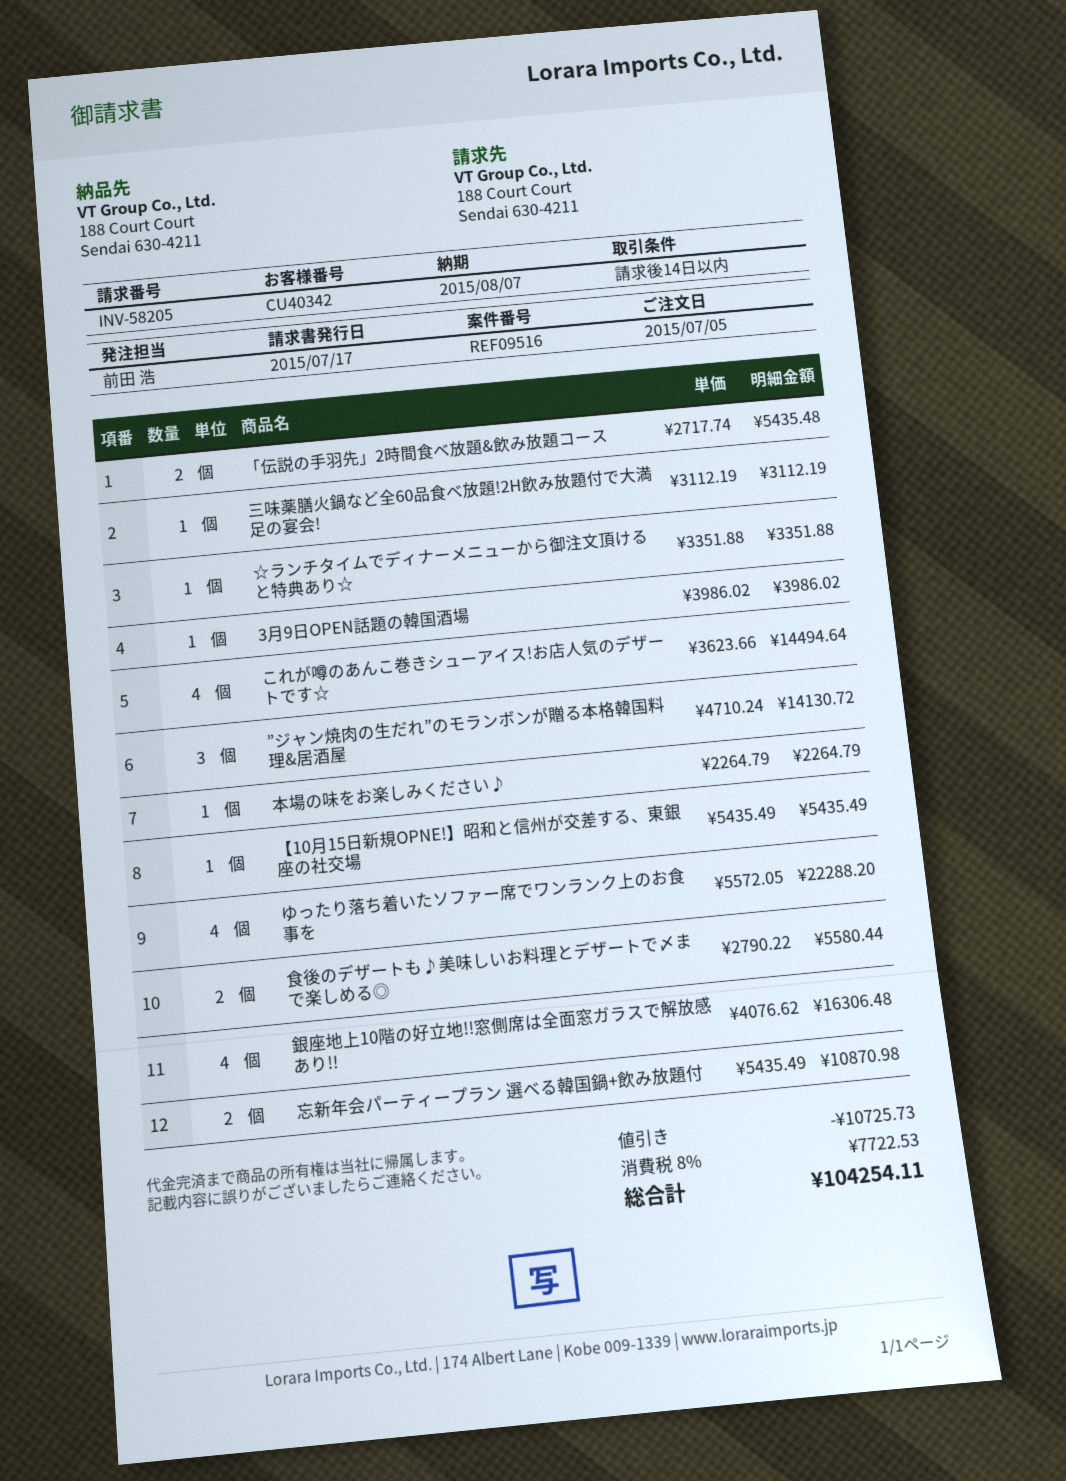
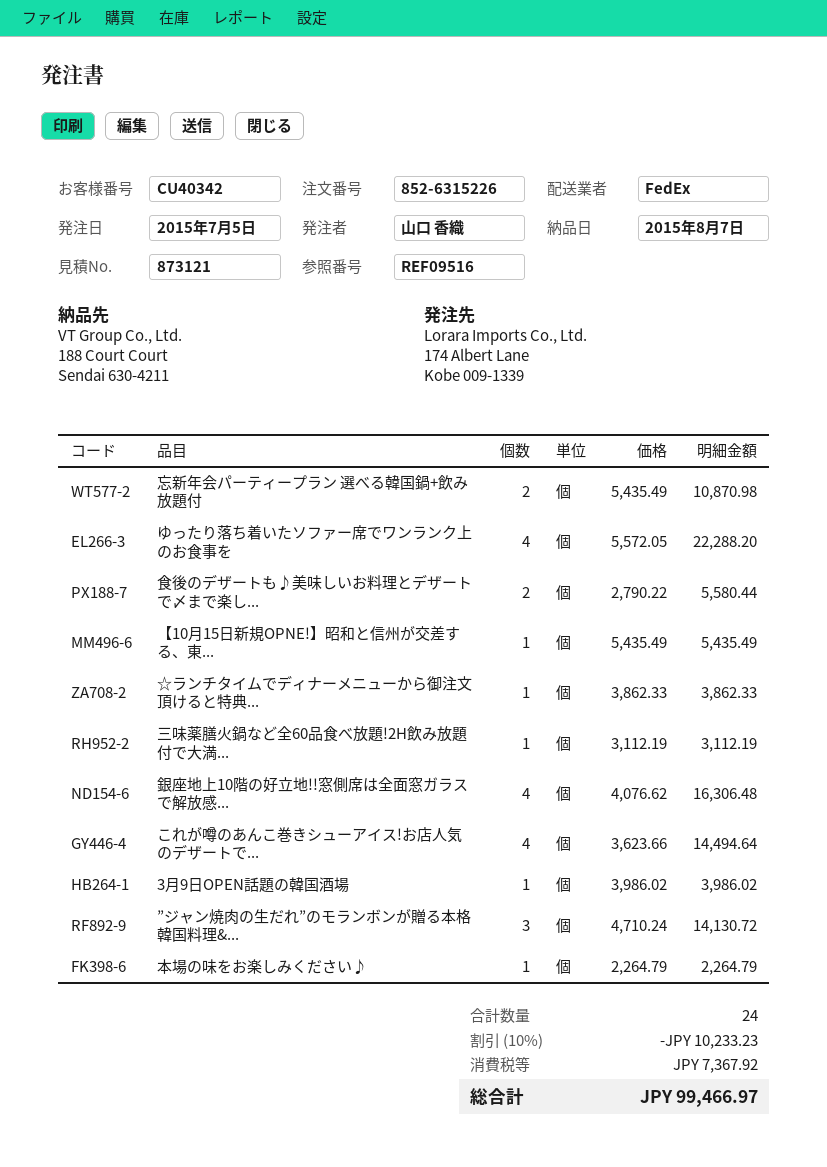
ordered by: 前田 浩 -> 山口 香織
「伝説の手羽先」2時間食べ放題&飲み放題コース: 2 x 2717.74 = 5435.48 -> none
☆ランチタイムでディナーメニューから御注文頂けると特典あり☆: 1 x 3351.88 = 3351.88 -> 1 x 3862.33 = 3862.33
discount: 10725.73 -> 10233.23
tax: 7722.53 -> 7367.92
total: 104254.11 -> 99466.97

